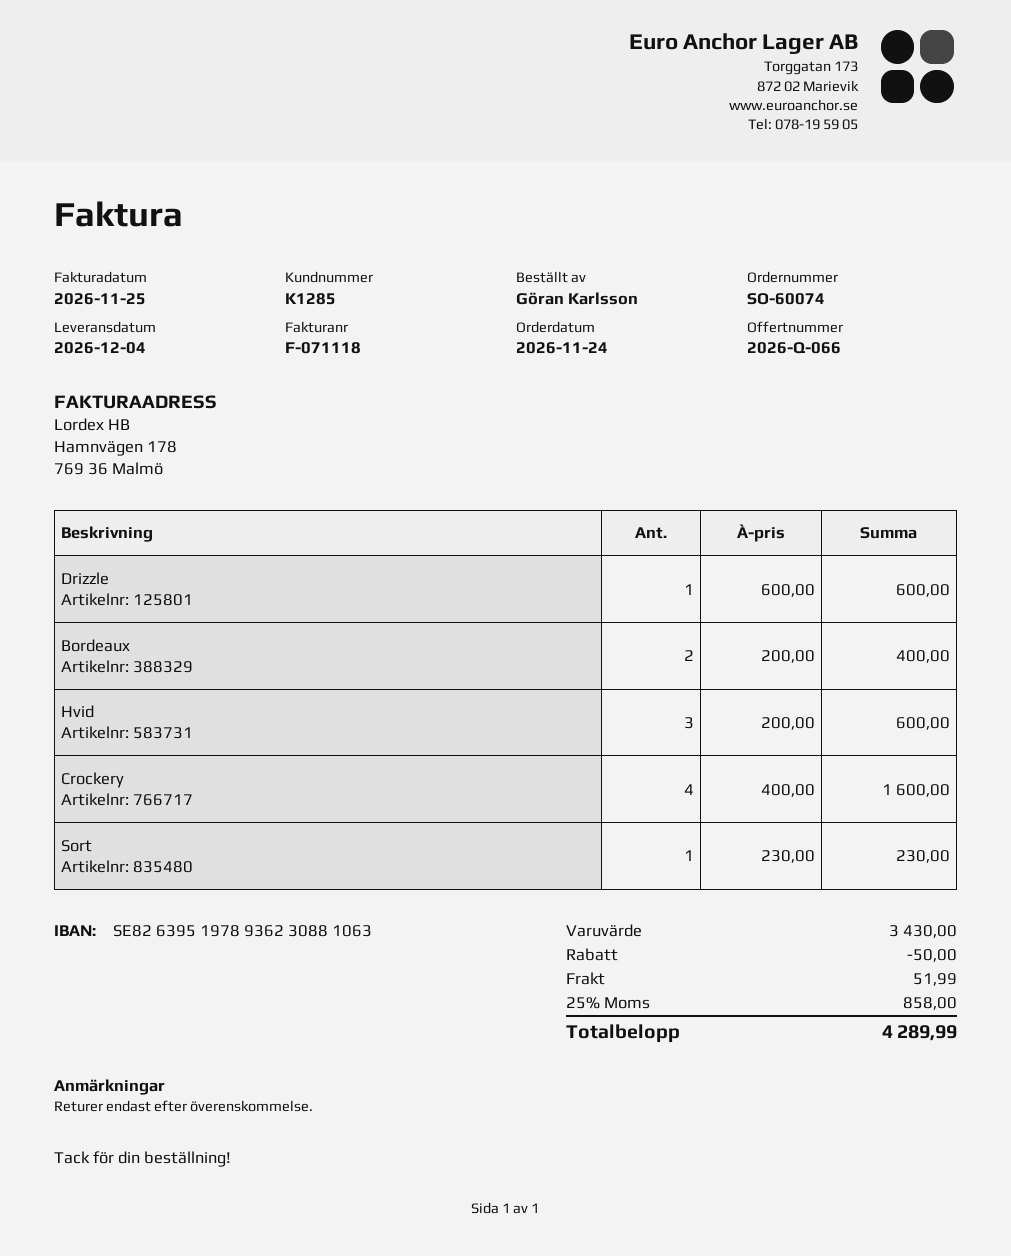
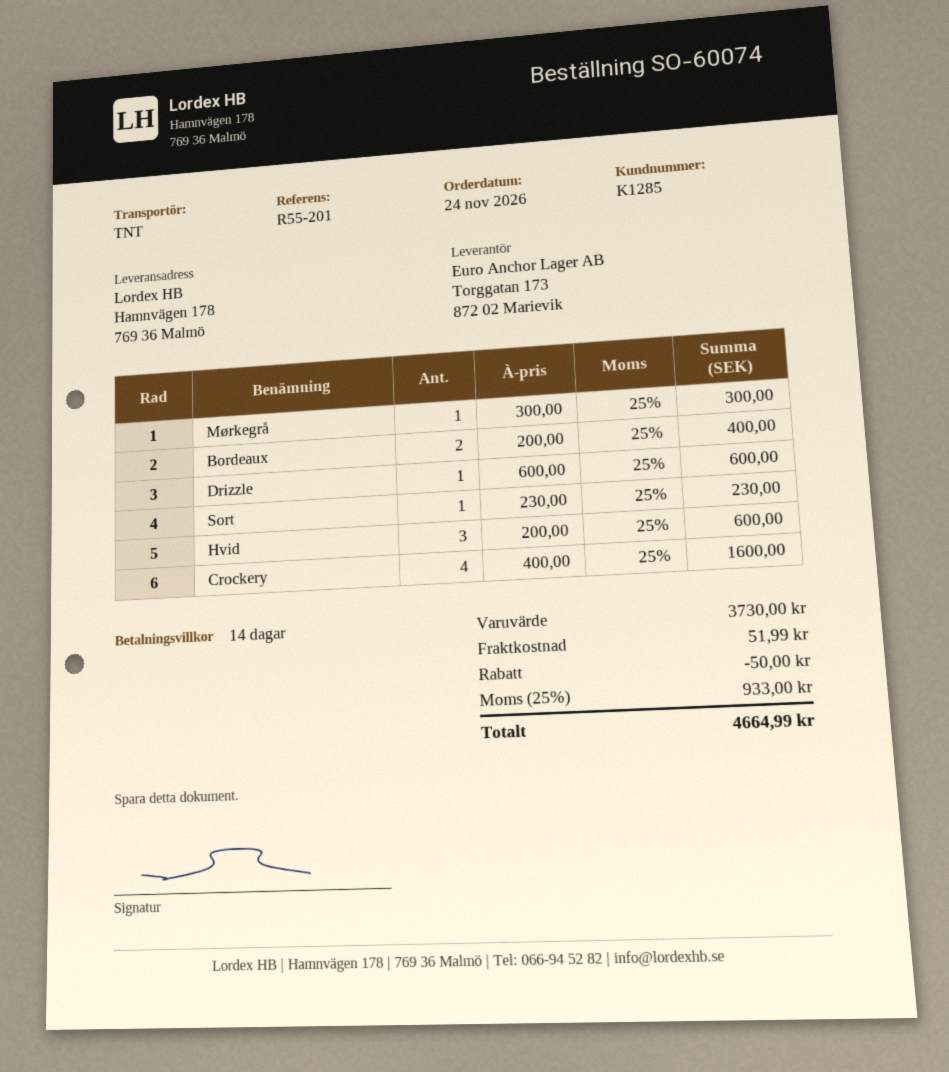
Mørkegrå: none -> 1 x 300.00 = 300.00
subtotal: 3430.00 -> 3730.00
tax: 25% = 858.00 -> 25% = 933.00
total: 4289.99 -> 4664.99

